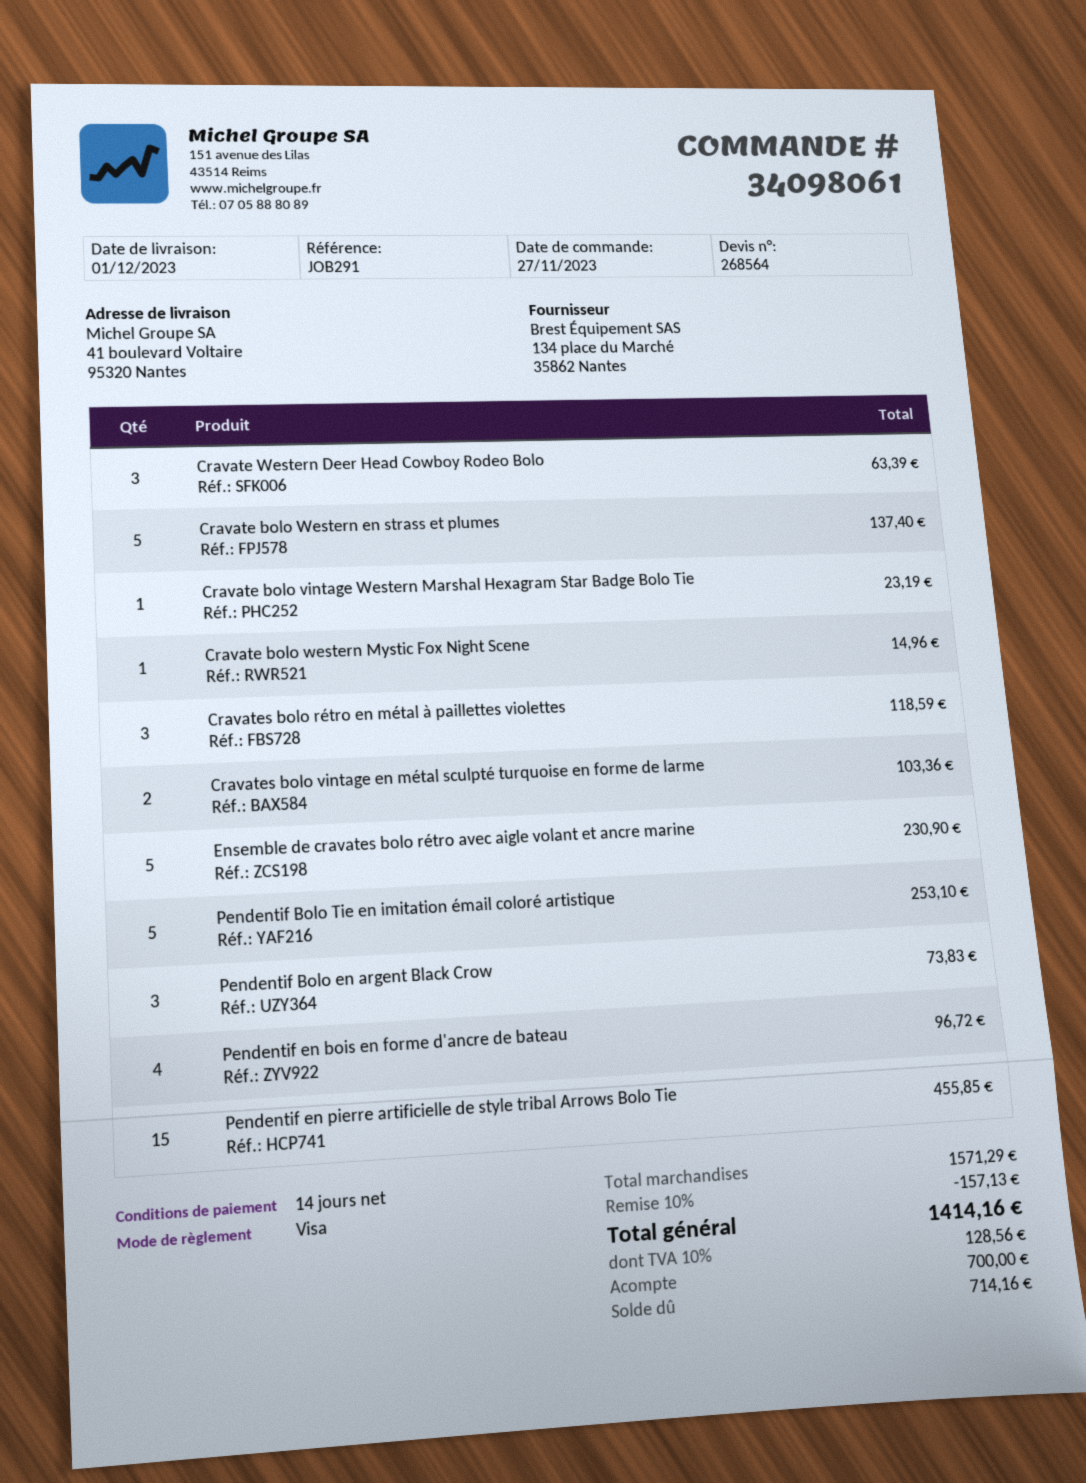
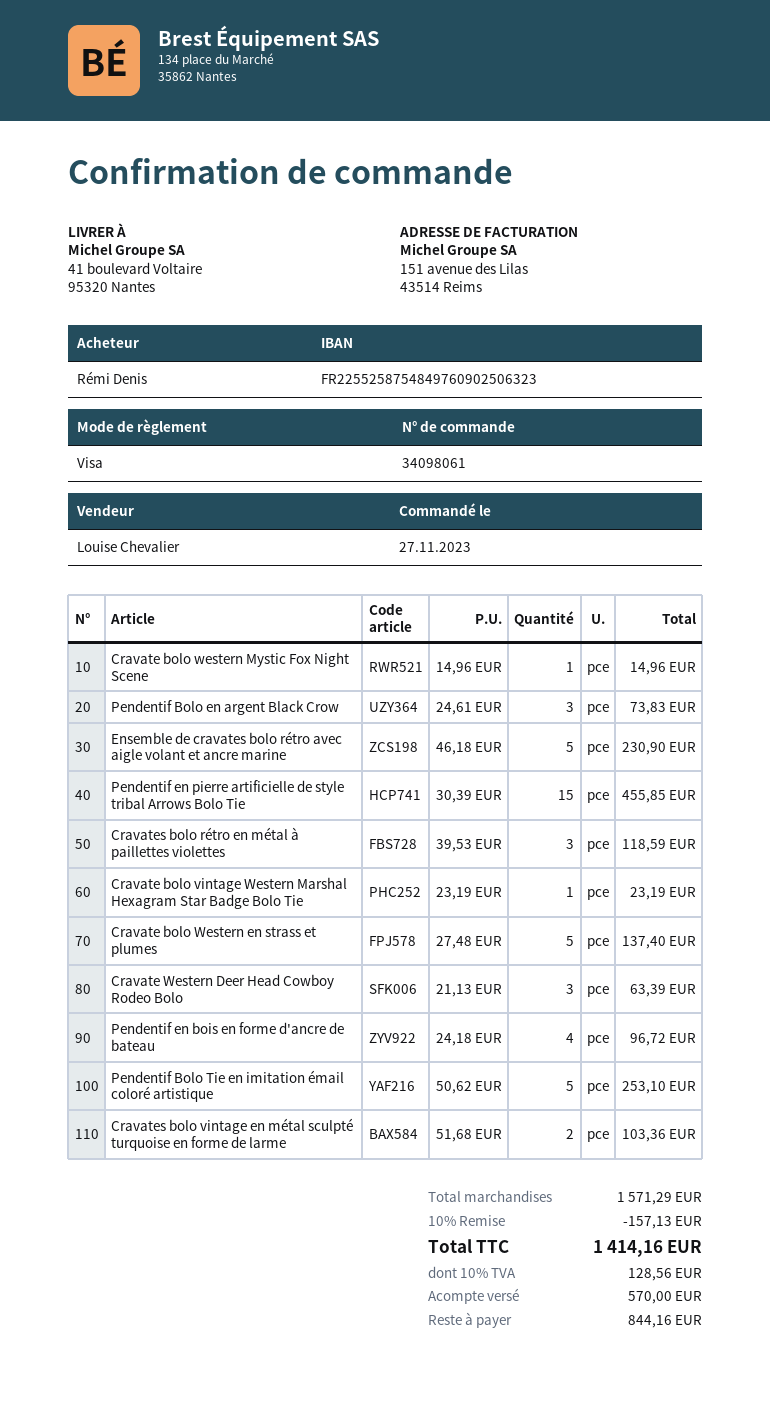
deposit: 700.00 -> 570.00
balance: 714.16 -> 844.16

